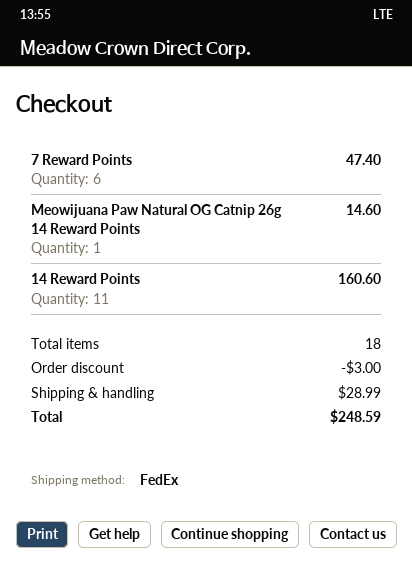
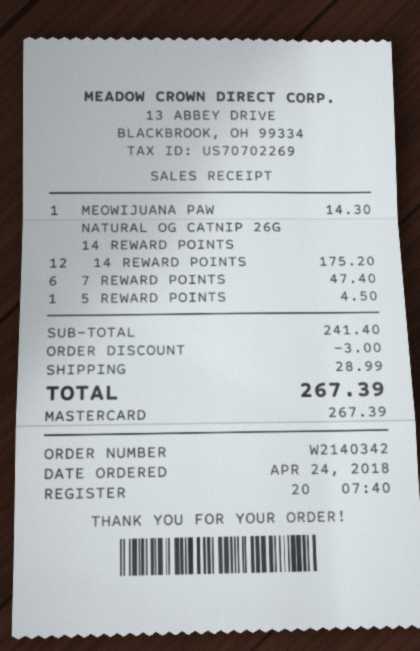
Meowijuana Paw Natural OG Catnip 26g 14 Reward Points: 1 for 14.60 -> 1 for 14.30
14 Reward Points: 11 for 160.60 -> 12 for 175.20
5 REWARD POINTS: none -> 1 for 4.50
total: 248.59 -> 267.39

